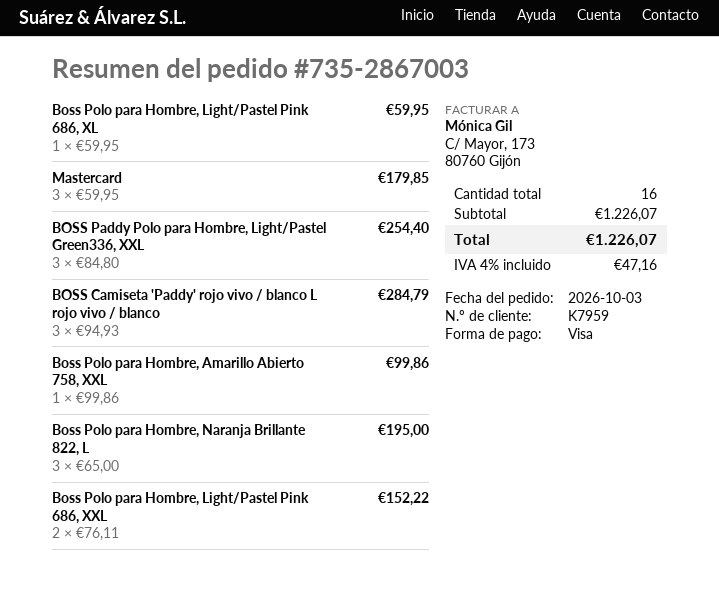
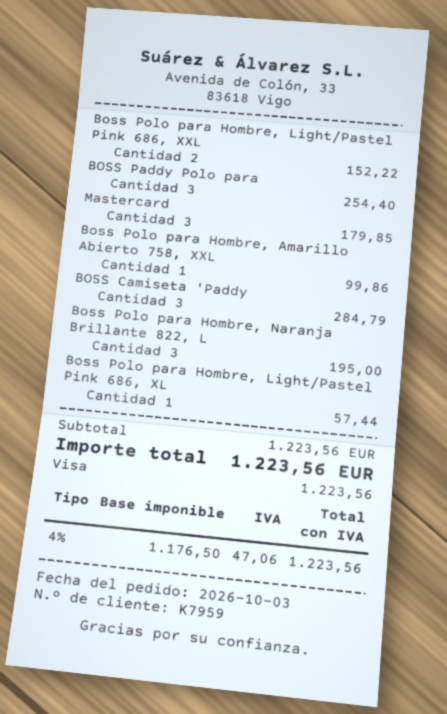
Boss Polo para Hombre, Light/Pastel Pink 686, XL: 1 for 59.95 -> 1 for 57.44
subtotal: 1226.07 -> 1223.56
tax: 4% = 47.16 -> 4% = 47.06
total: 1226.07 -> 1223.56

